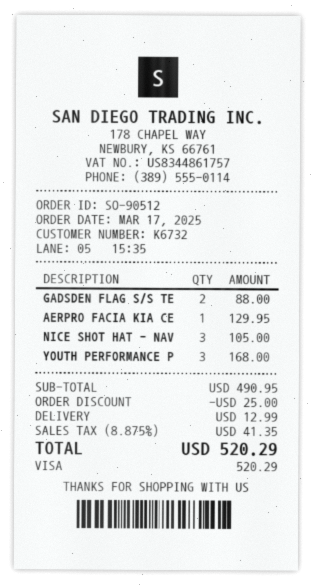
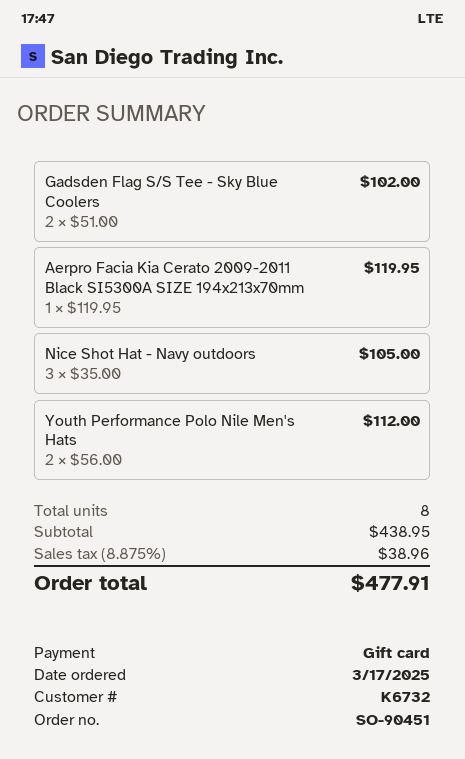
order number: SO-90512 -> SO-90451
payment method: Visa -> gift card
GADSDEN FLAG S/S TE: 2 for 88.00 -> 2 for 102.00
AERPRO FACIA KIA CE: 1 for 129.95 -> 1 for 119.95
YOUTH PERFORMANCE P: 3 for 168.00 -> 2 for 112.00
subtotal: 490.95 -> 438.95
discount: 25.00 -> none
shipping: 12.99 -> none
tax: 8.875% = 41.35 -> 8.875% = 38.96
total: 520.29 -> 477.91

